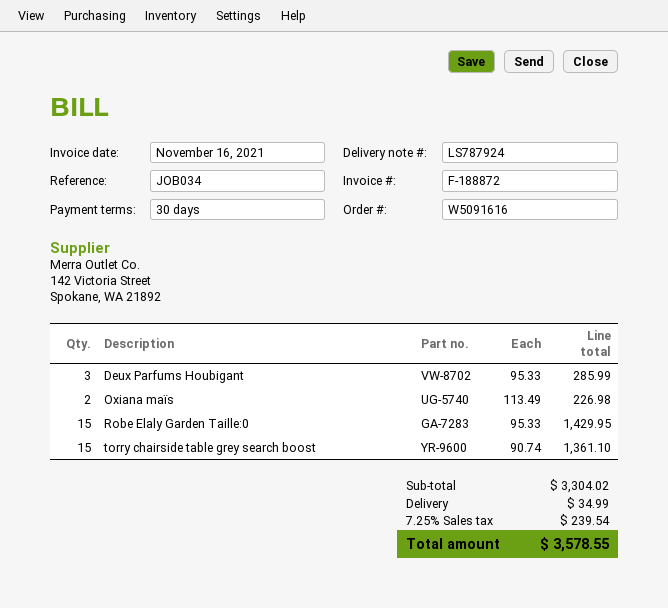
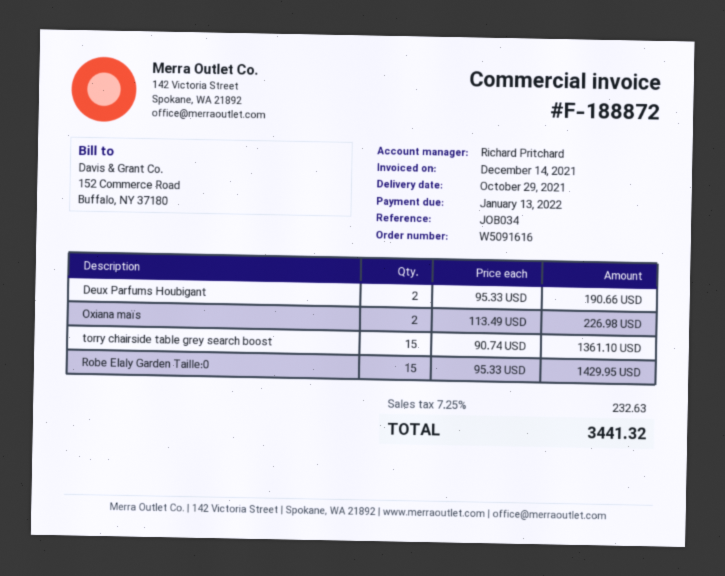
invoice date: 2021-11-16 -> 2021-12-14
Deux Parfums Houbigant: 3 x 95.33 = 285.99 -> 2 x 95.33 = 190.66
shipping: 34.99 -> none
tax: 7.25% = 239.54 -> 7.25% = 232.63
total: 3578.55 -> 3441.32

